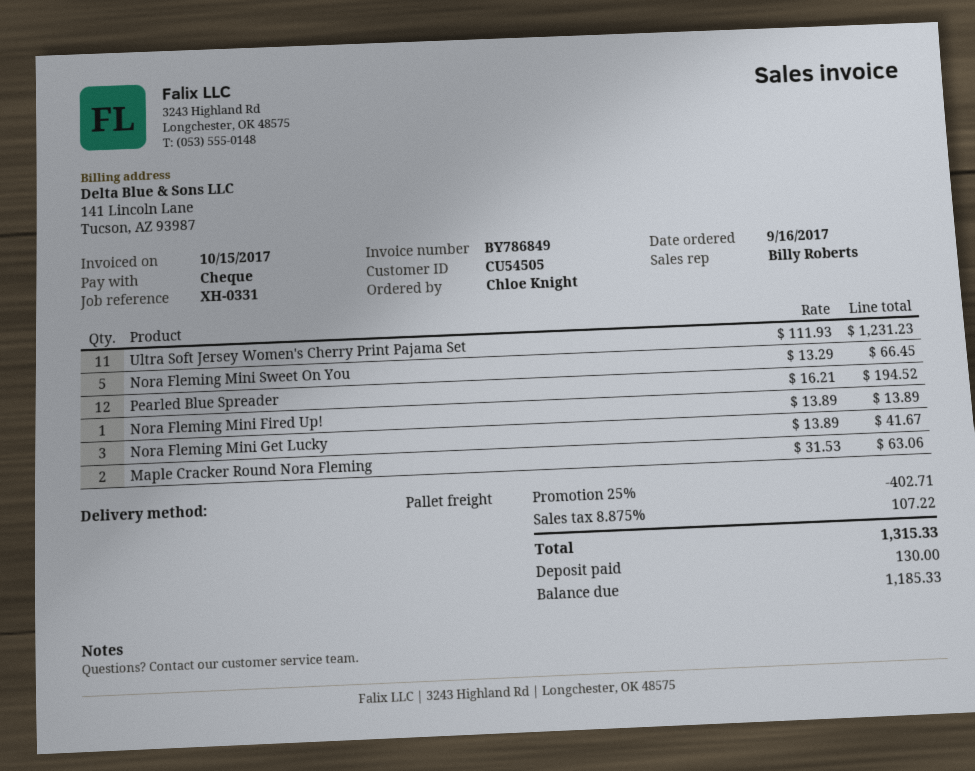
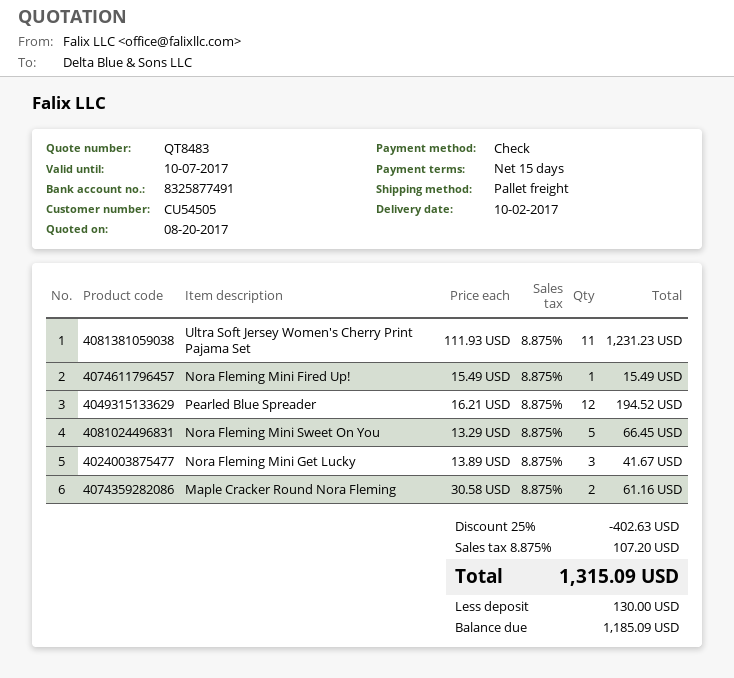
Nora Fleming Mini Fired Up!: 1 x 13.89 = 13.89 -> 1 x 15.49 = 15.49
Maple Cracker Round Nora Fleming: 2 x 31.53 = 63.06 -> 2 x 30.58 = 61.16
discount: 25% = 402.71 -> 25% = 402.63
tax: 8.875% = 107.22 -> 8.875% = 107.20
total: 1315.33 -> 1315.09
balance: 1185.33 -> 1185.09

